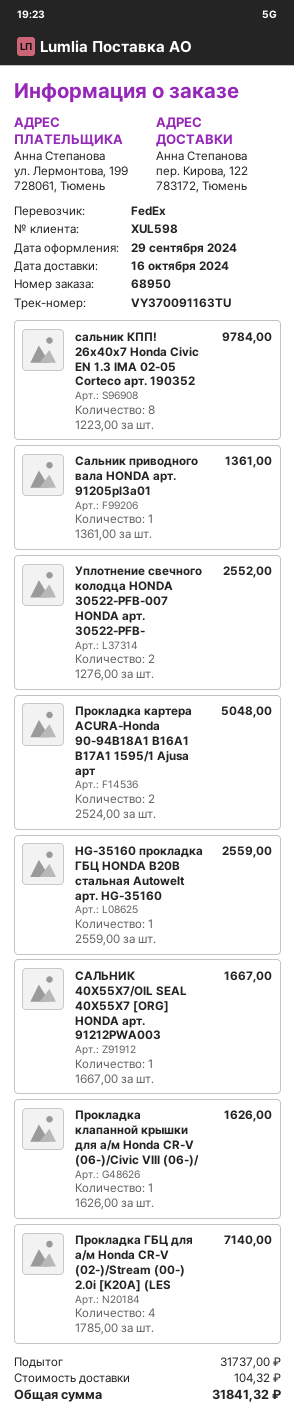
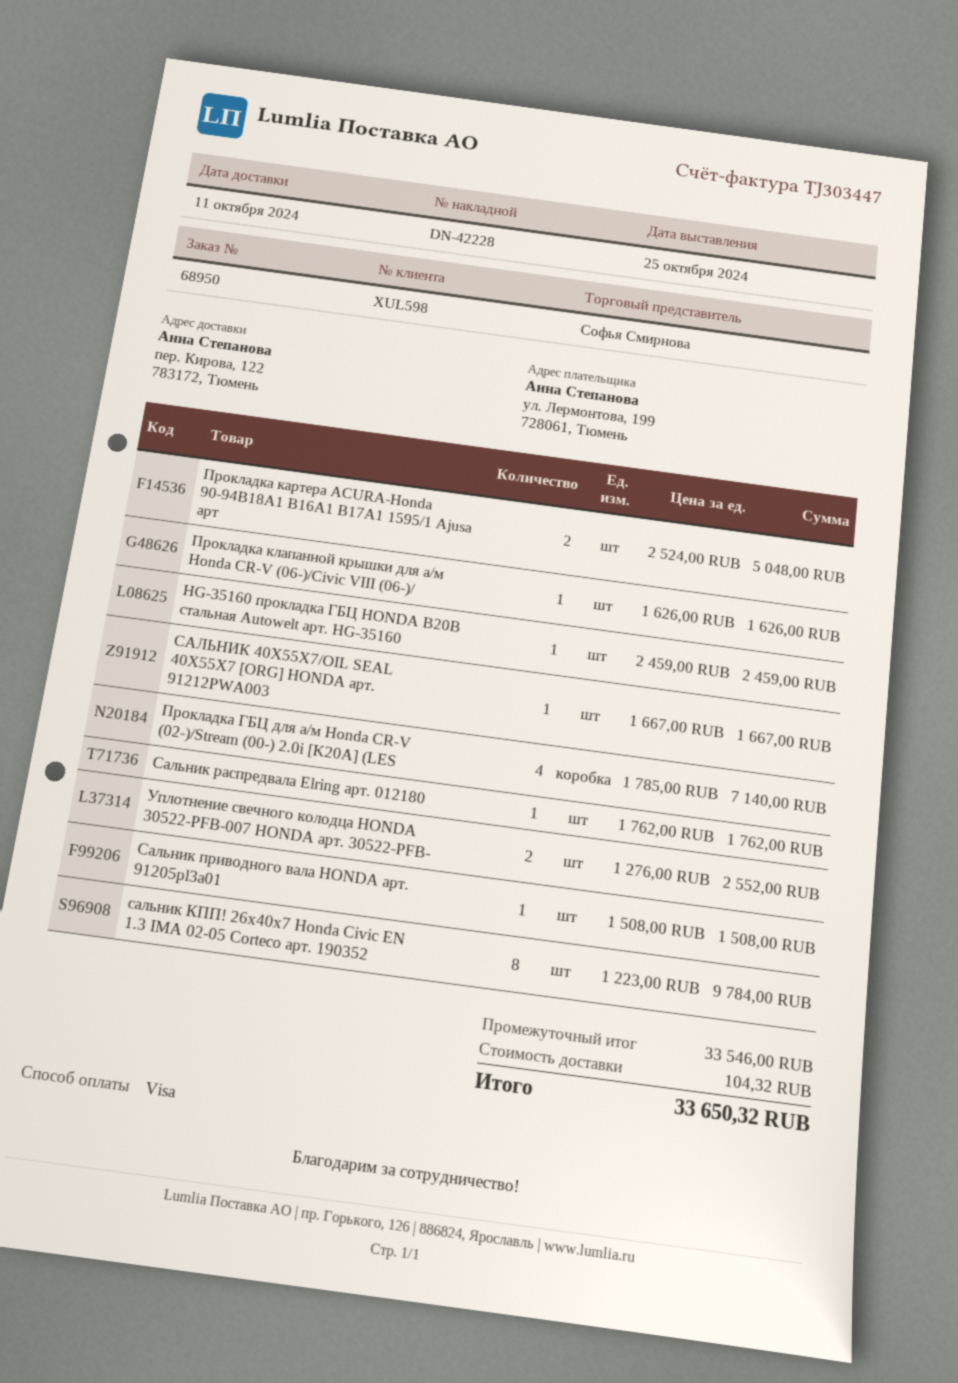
delivery date: 2024-10-16 -> 2024-10-11
Сальник приводного вала HONDA арт. 91205pl3a01: 1 x 1361.00 = 1361.00 -> 1 x 1508.00 = 1508.00
HG-35160 прокладка ГБЦ HONDA B20B стальная Autowelt арт. HG-35160: 1 x 2559.00 = 2559.00 -> 1 x 2459.00 = 2459.00
Сальник распредвала Elring арт. 012180: none -> 1 x 1762.00 = 1762.00
subtotal: 31737.00 -> 33546.00
total: 31841.32 -> 33650.32

